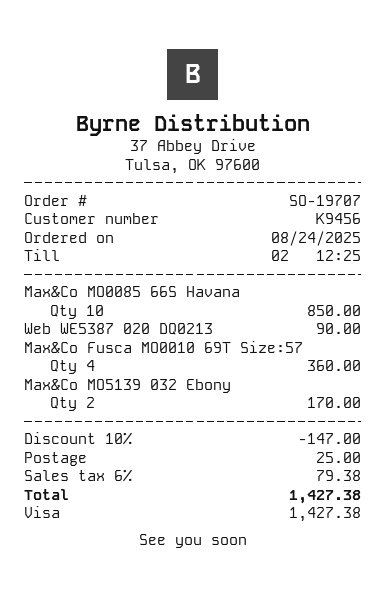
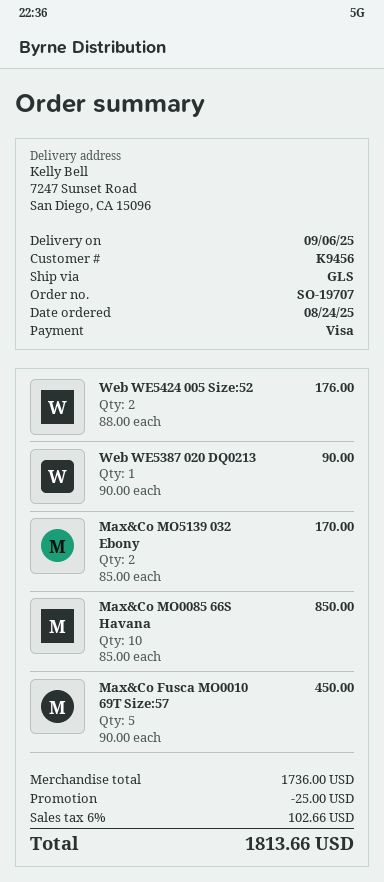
Max&Co Fusca MO0010 69T Size:57: 4 for 360.00 -> 5 for 450.00
Web WE5424 005 Size:52: none -> 2 for 176.00
discount: 147.00 -> 25.00
shipping: 25.00 -> none
tax: 6% = 79.38 -> 6% = 102.66
total: 1427.38 -> 1813.66

